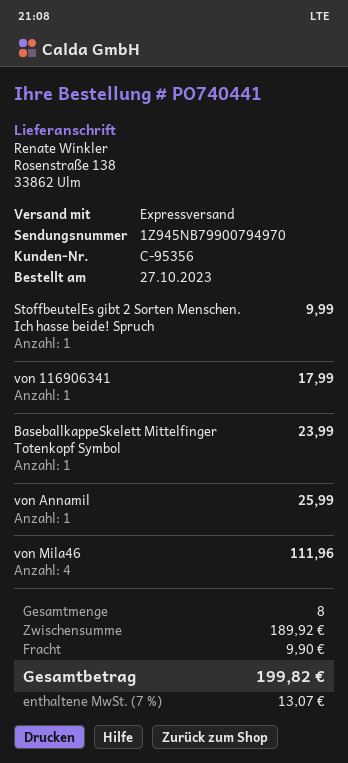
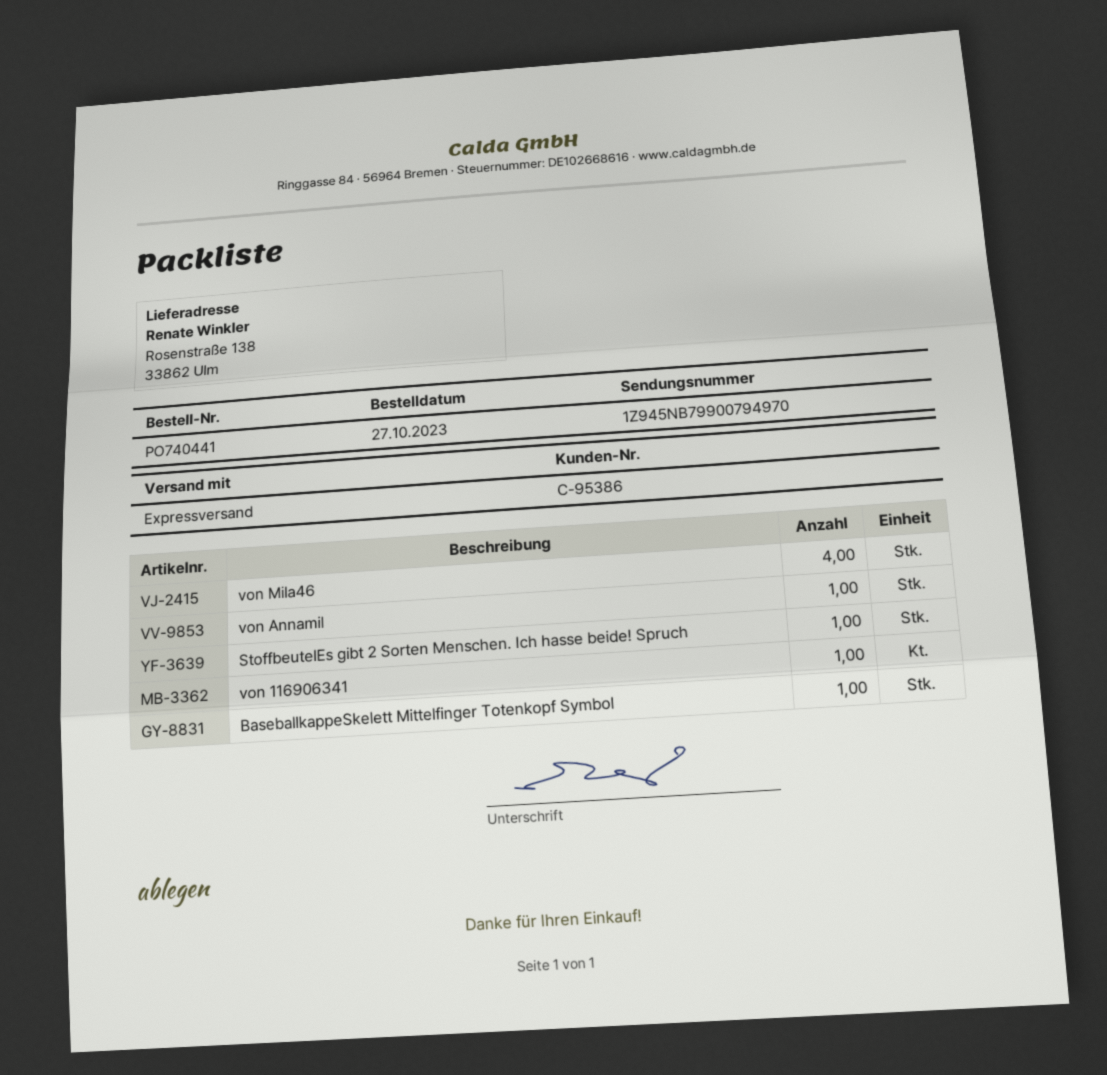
customer number: C-95356 -> C-95386

